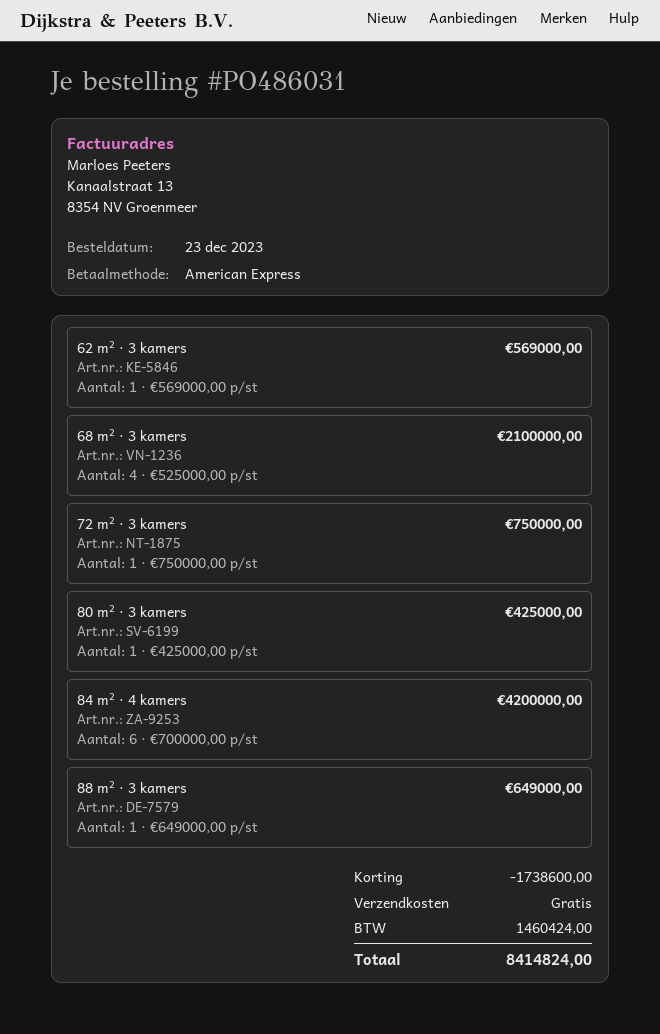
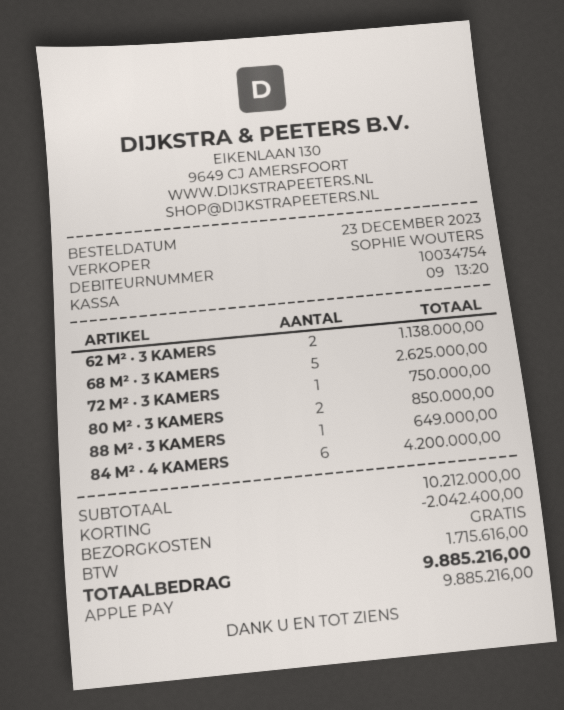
payment method: American Express -> Apple Pay
62 m² · 3 kamers: 1 for 569000.00 -> 2 for 1138000.00
68 m² · 3 kamers: 4 for 2100000.00 -> 5 for 2625000.00
80 m² · 3 kamers: 1 for 425000.00 -> 2 for 850000.00
discount: 1738600.00 -> 2042400.00
tax: 1460424.00 -> 1715616.00
total: 8414824.00 -> 9885216.00

